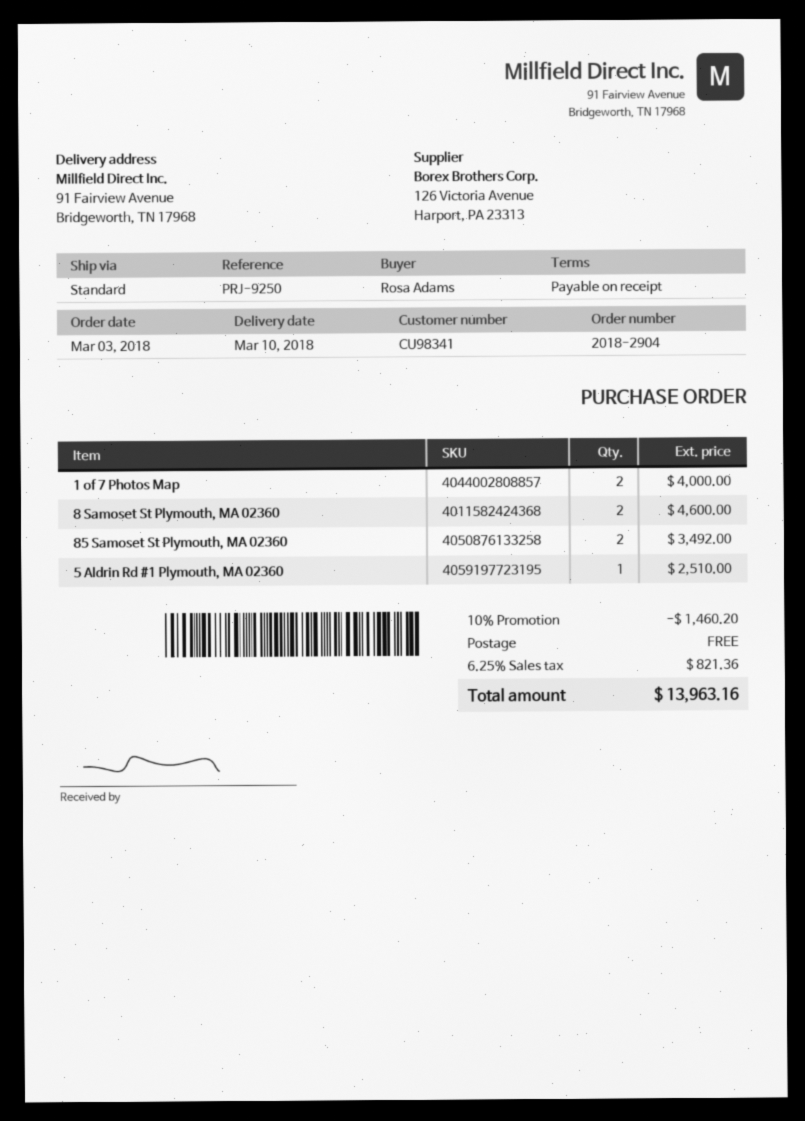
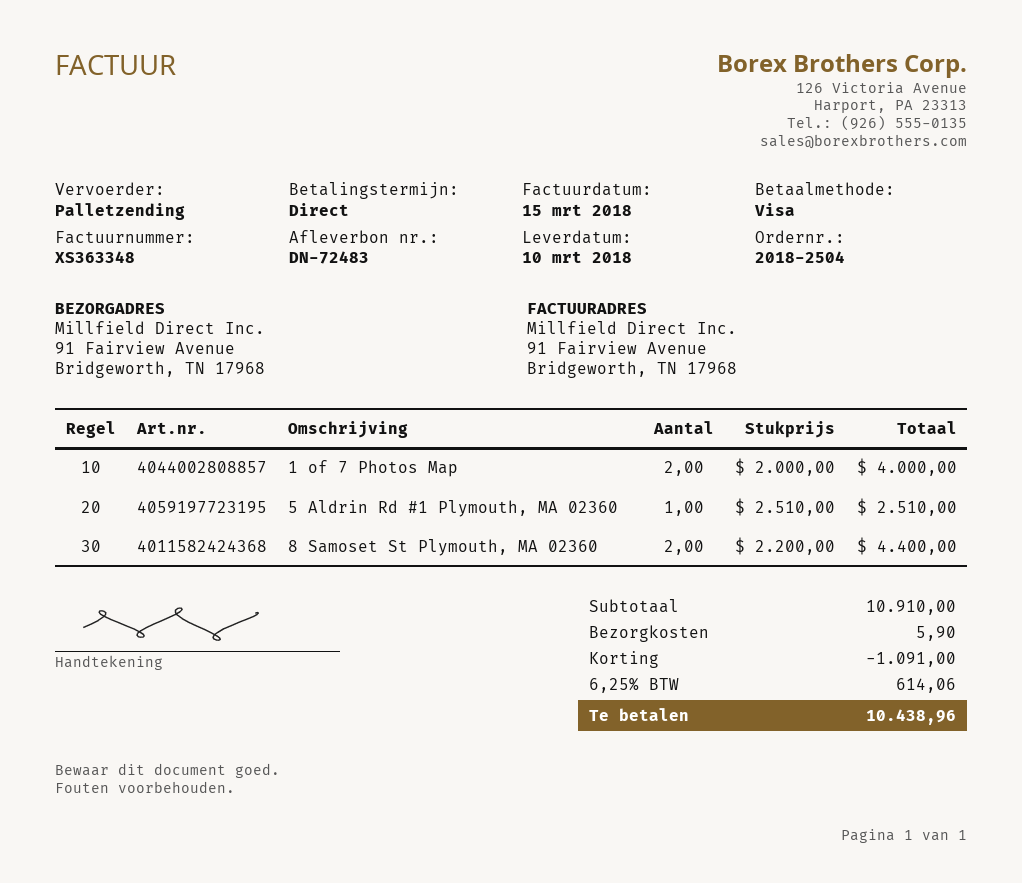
order number: 2018-2904 -> 2018-2504
shipping method: standard -> pallet freight
8 Samoset St Plymouth, MA 02360: 2 for 4600.00 -> 2 for 4400.00
85 Samoset St Plymouth, MA 02360: 2 for 3492.00 -> none
discount: 1460.20 -> 1091.00
shipping: 0.00 -> 5.90
tax: 6.25% = 821.36 -> 6.25% = 614.06
total: 13963.16 -> 10438.96

